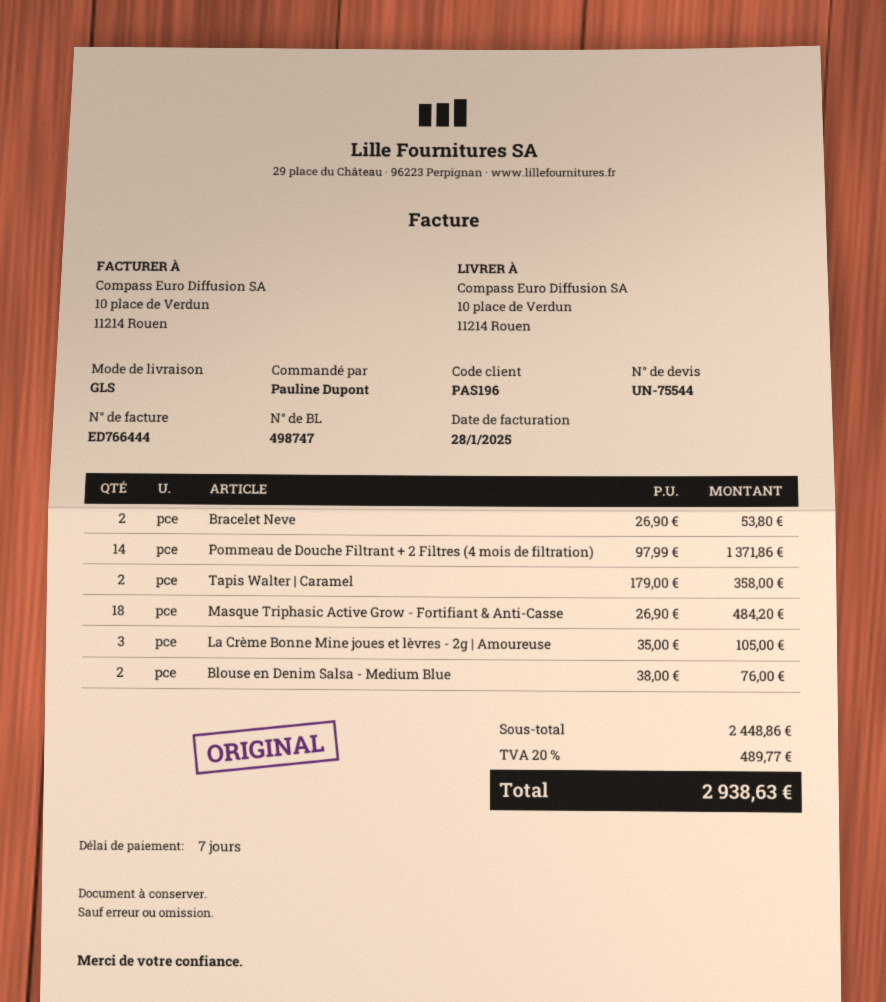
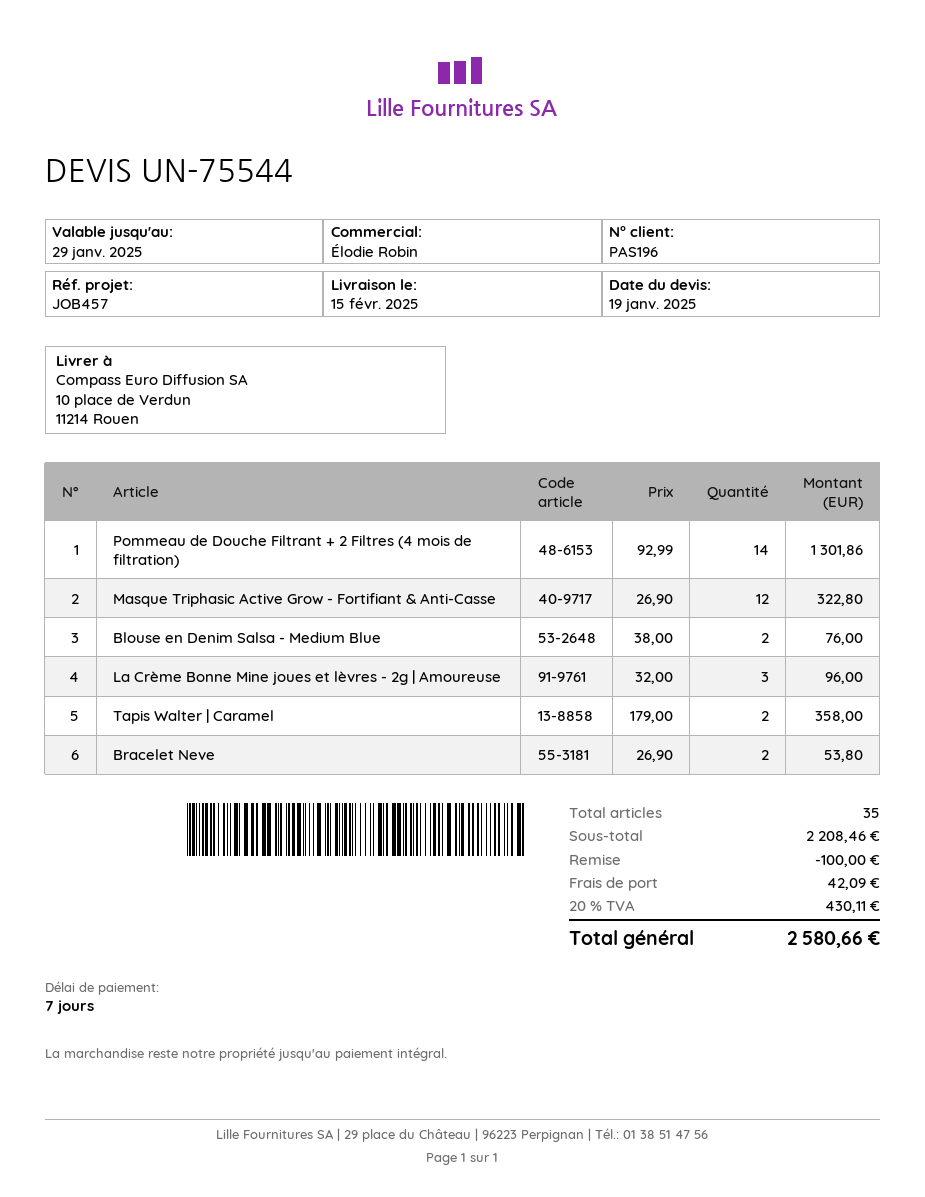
Pommeau de Douche Filtrant + 2 Filtres (4 mois de filtration): 14 x 97.99 = 1371.86 -> 14 x 92.99 = 1301.86
Masque Triphasic Active Grow - Fortifiant & Anti-Casse: 18 x 26.90 = 484.20 -> 12 x 26.90 = 322.80
La Crème Bonne Mine joues et lèvres - 2g | Amoureuse: 3 x 35.00 = 105.00 -> 3 x 32.00 = 96.00
subtotal: 2448.86 -> 2208.46
discount: none -> 100.00
shipping: none -> 42.09
tax: 20% = 489.77 -> 20% = 430.11
total: 2938.63 -> 2580.66

